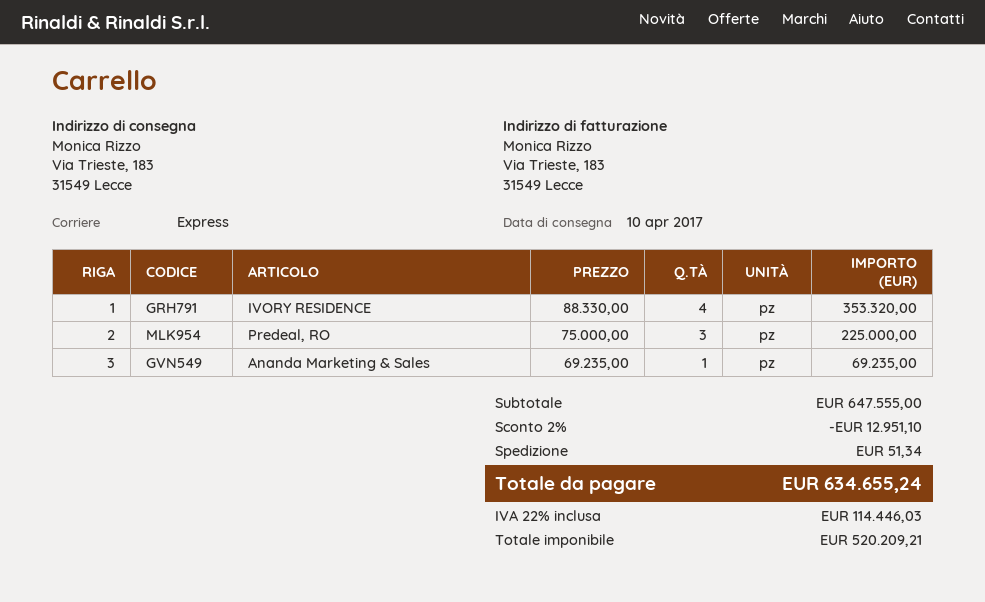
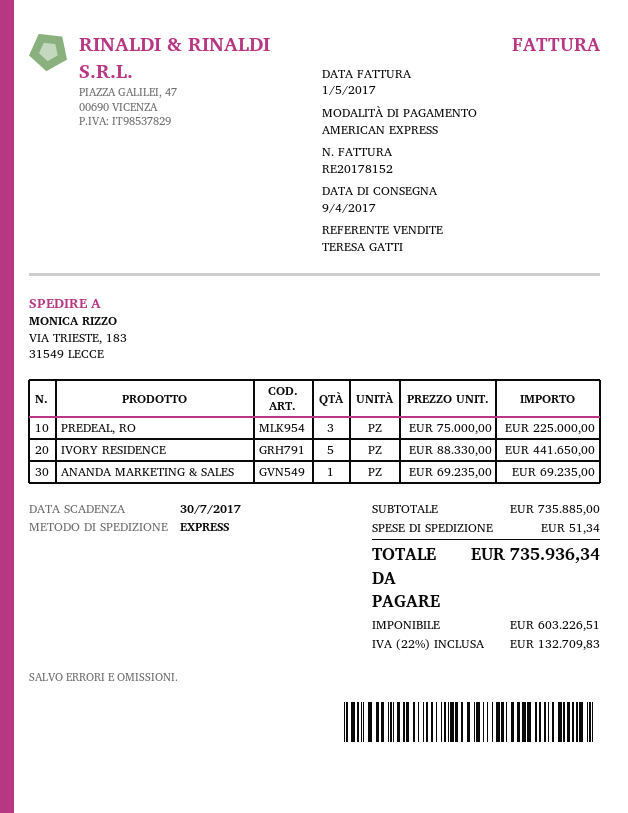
delivery date: 2017-04-10 -> 2017-04-09
IVORY RESIDENCE: 4 x 88330.00 = 353320.00 -> 5 x 88330.00 = 441650.00
subtotal: 647555.00 -> 735885.00
discount: 2% = 12951.10 -> none
net: 520209.21 -> 603226.51
tax: 22% = 114446.03 -> 22% = 132709.83
total: 634655.24 -> 735936.34

